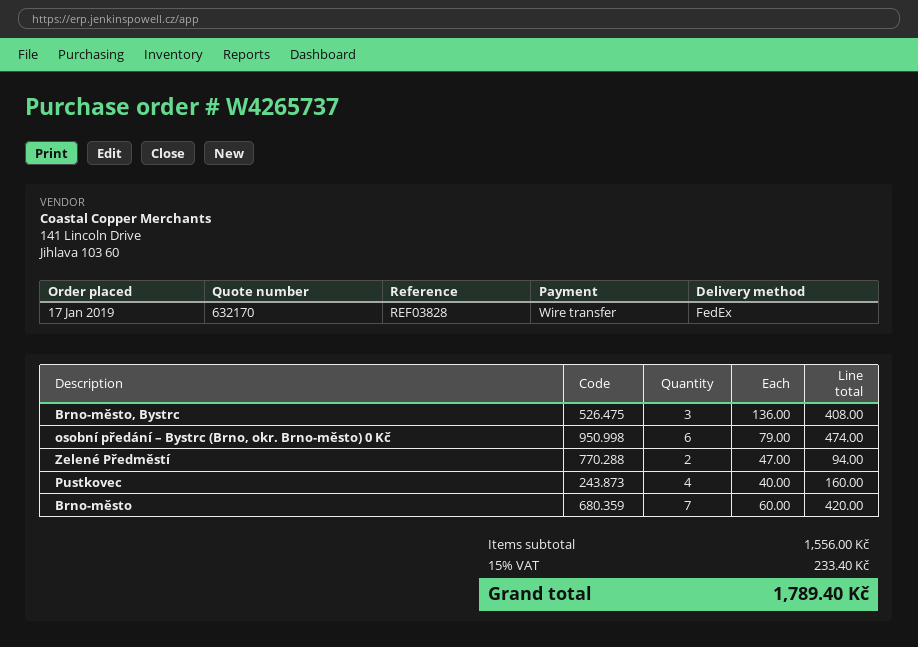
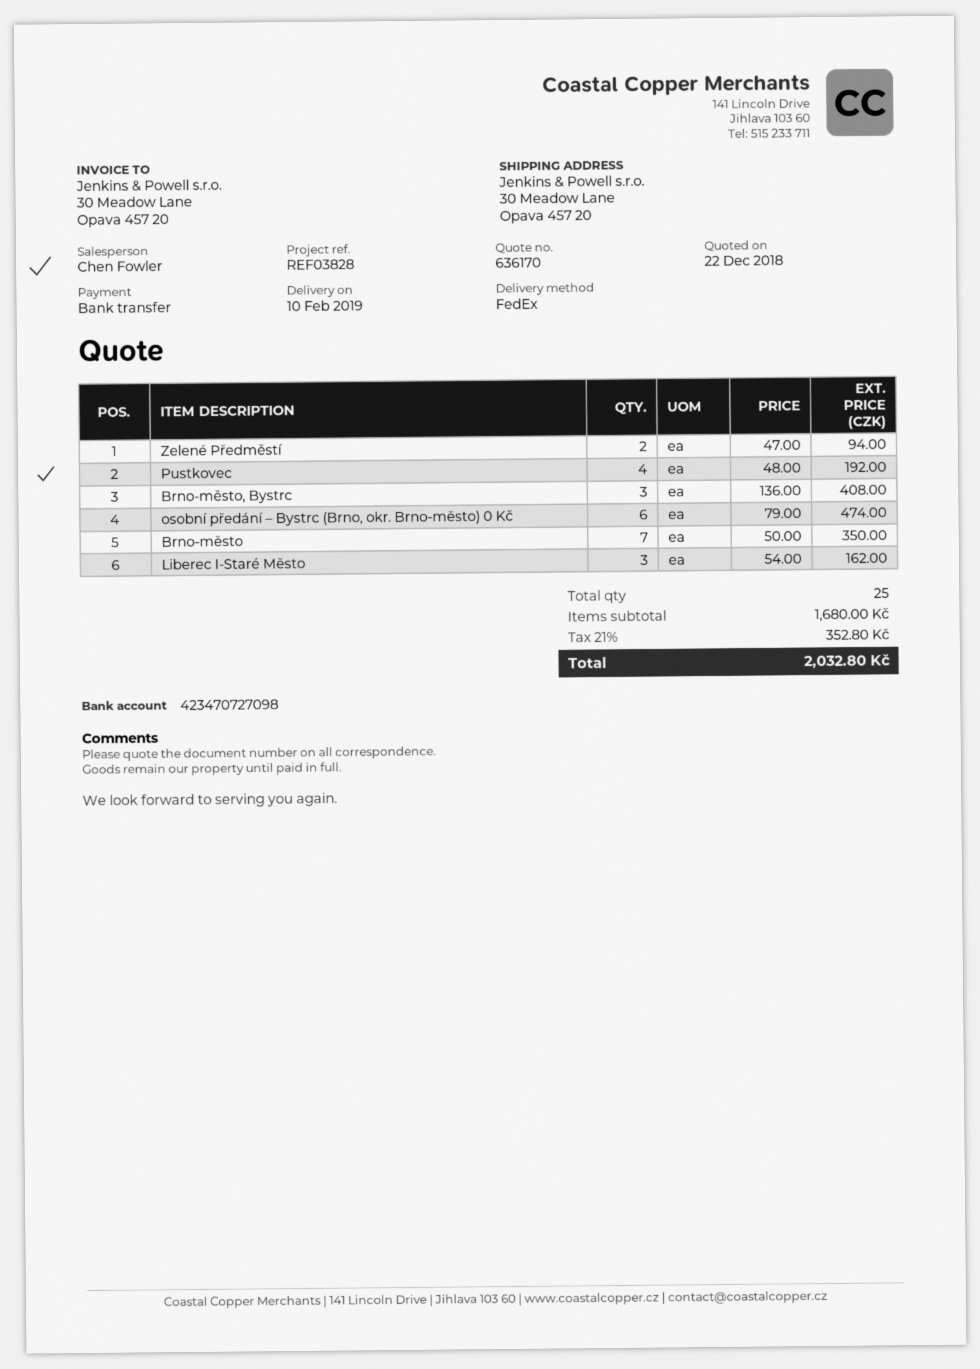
quote number: 632170 -> 636170
Pustkovec: 4 x 40.00 = 160.00 -> 4 x 48.00 = 192.00
Brno-město: 7 x 60.00 = 420.00 -> 7 x 50.00 = 350.00
Liberec I-Staré Město: none -> 3 x 54.00 = 162.00
subtotal: 1556.00 -> 1680.00
tax: 15% = 233.40 -> 21% = 352.80
total: 1789.40 -> 2032.80

